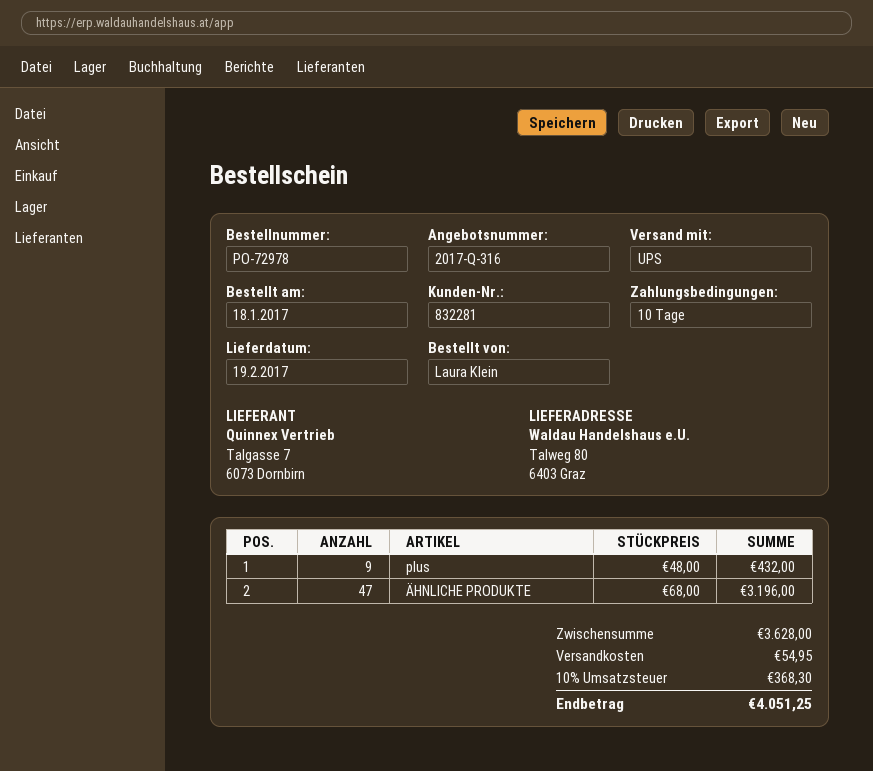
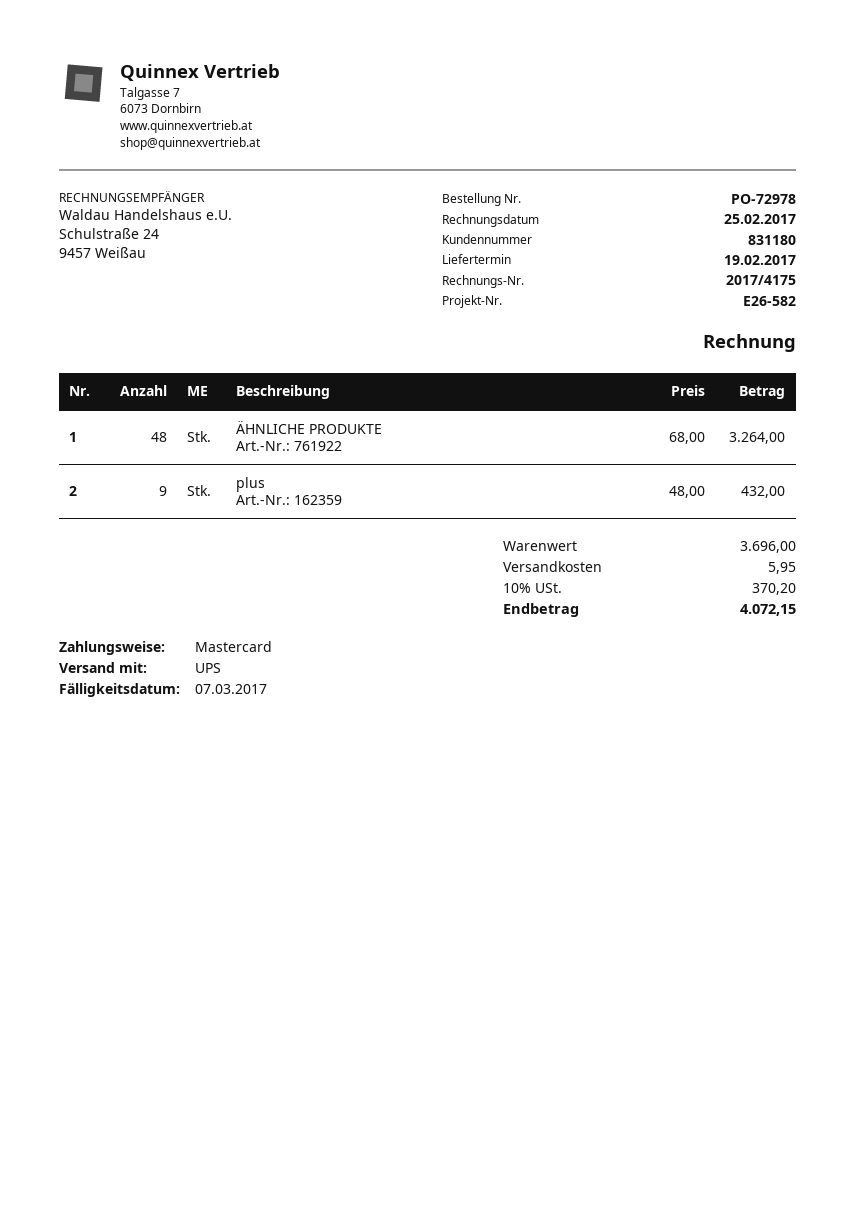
customer number: 832281 -> 831180
ÄHNLICHE PRODUKTE: 47 x 68.00 = 3196.00 -> 48 x 68.00 = 3264.00
subtotal: 3628.00 -> 3696.00
shipping: 54.95 -> 5.95
tax: 10% = 368.30 -> 10% = 370.20
total: 4051.25 -> 4072.15

